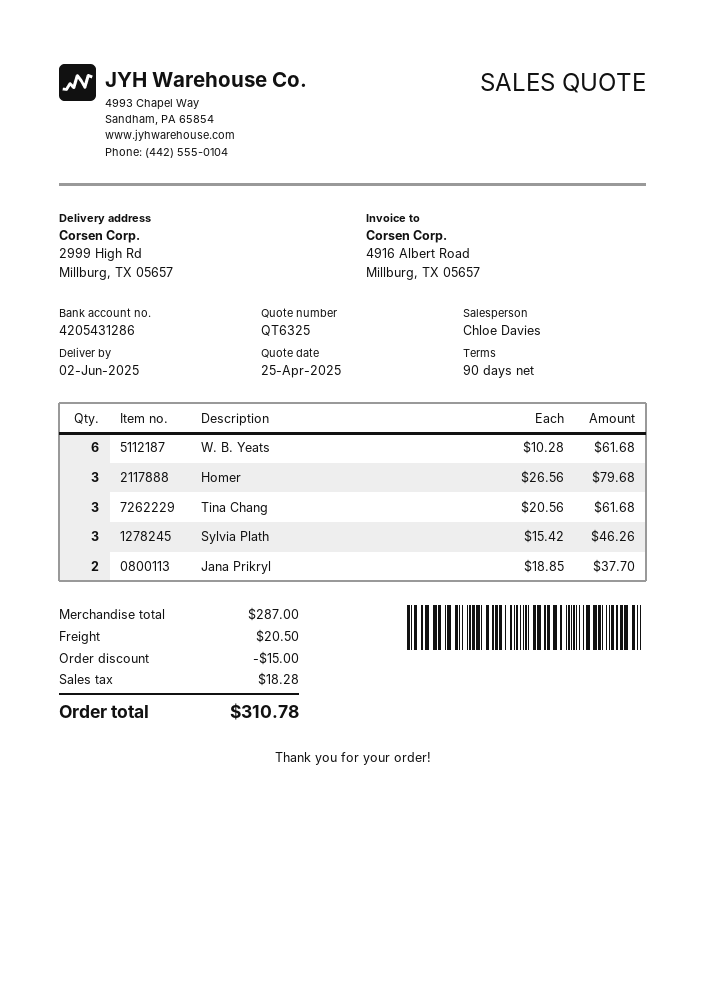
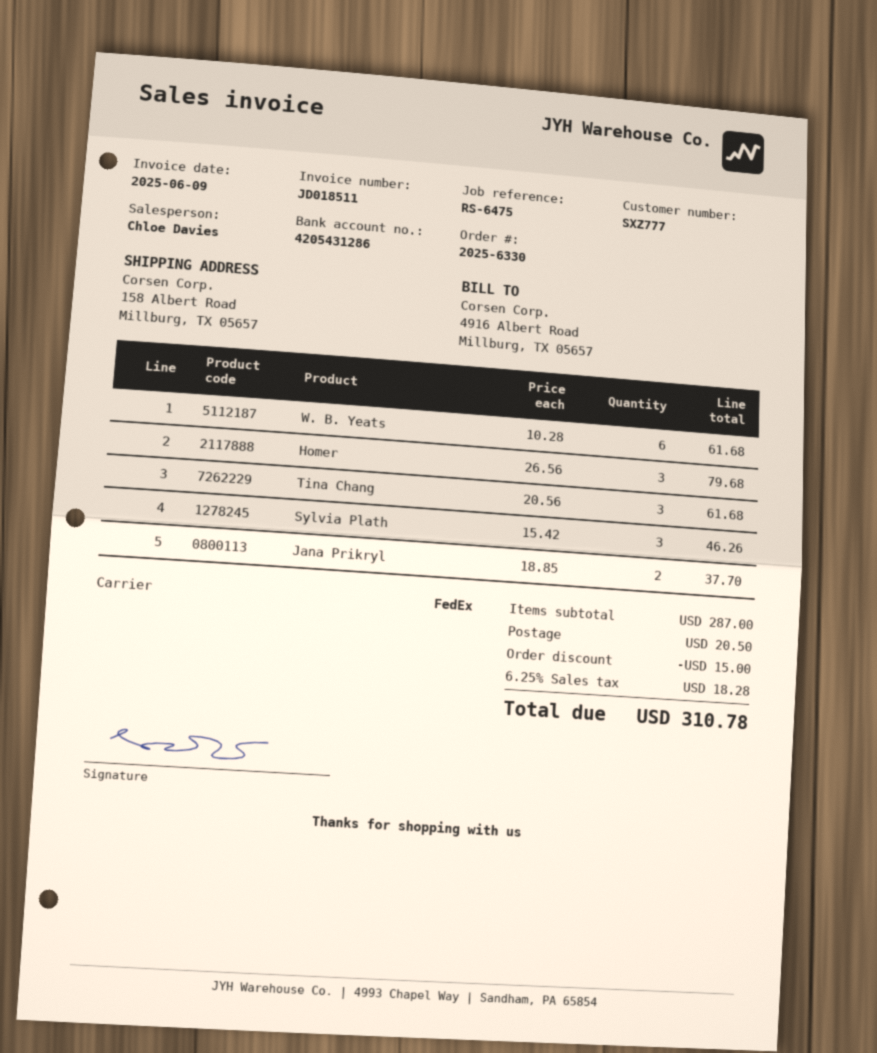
ship to: 2999 High Rd, Millburg, TX 05657 -> 158 Albert Road, Millburg, TX 05657

